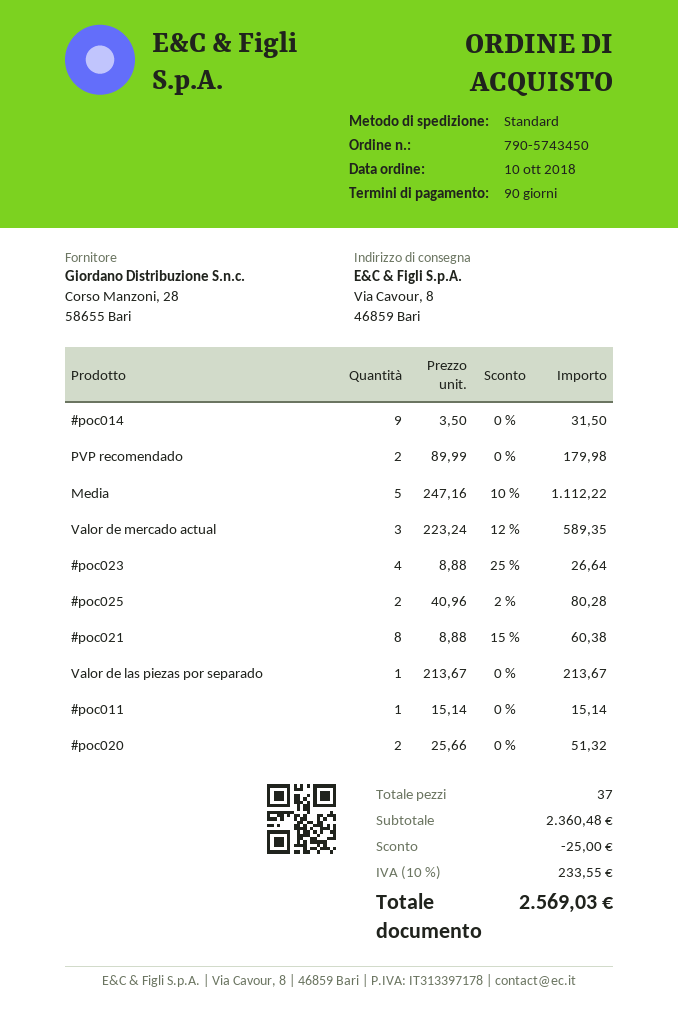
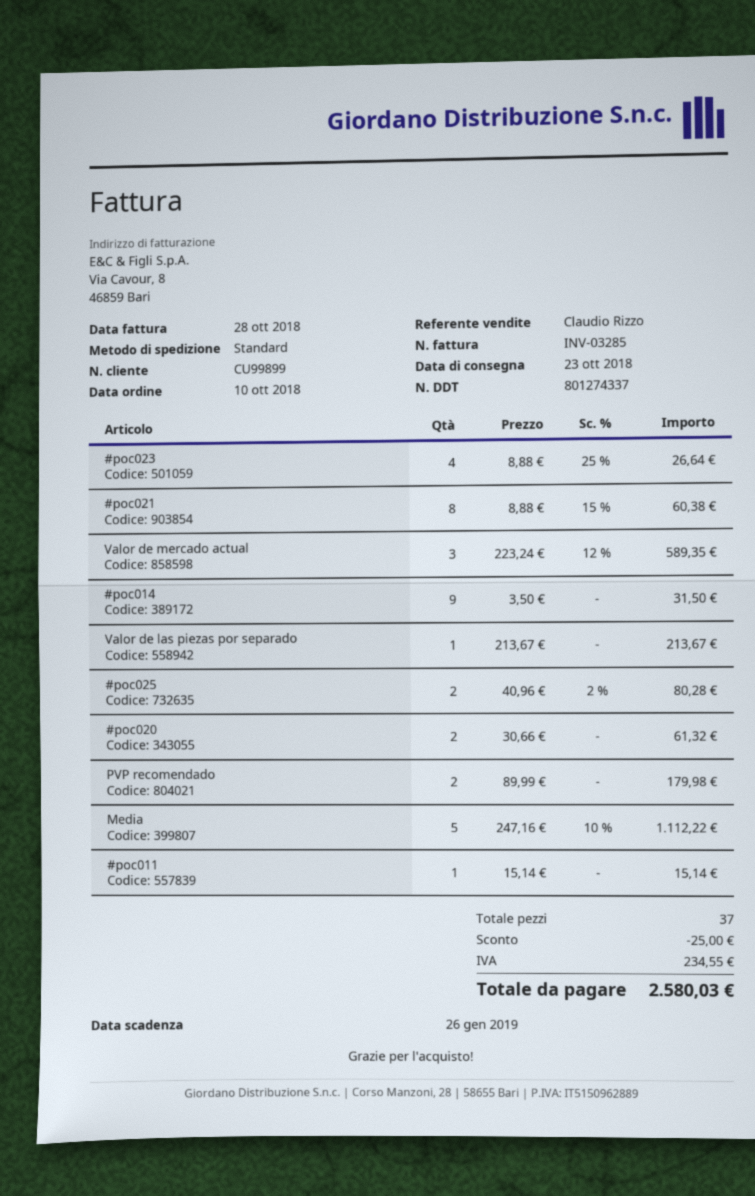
#poc020: 2 x 25.66 = 51.32 -> 2 x 30.66 = 61.32
tax: 233.55 -> 234.55
total: 2569.03 -> 2580.03

